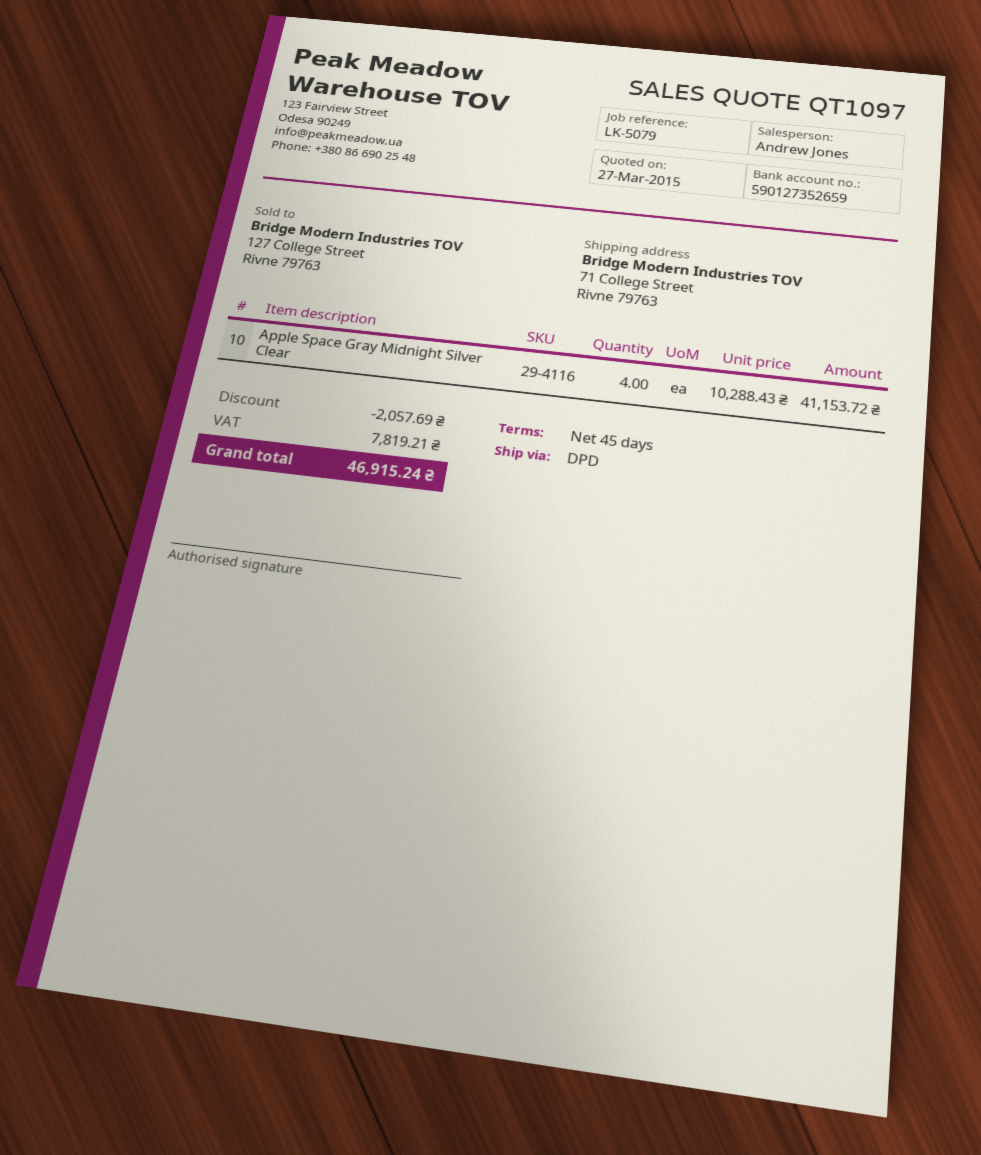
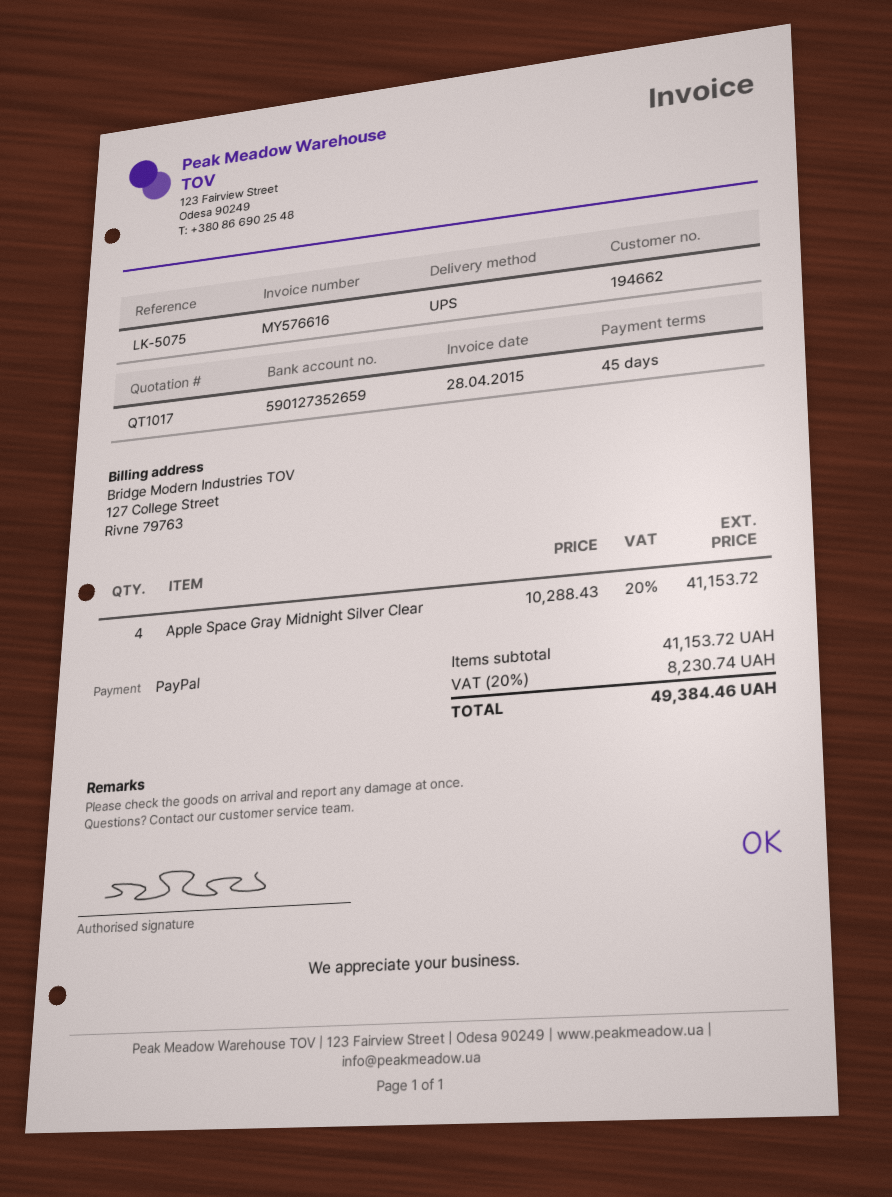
quote number: QT1097 -> QT1017
reference: LK-5079 -> LK-5075
shipping method: DPD -> UPS
discount: 2057.69 -> none
tax: 7819.21 -> 8230.74
total: 46915.24 -> 49384.46

